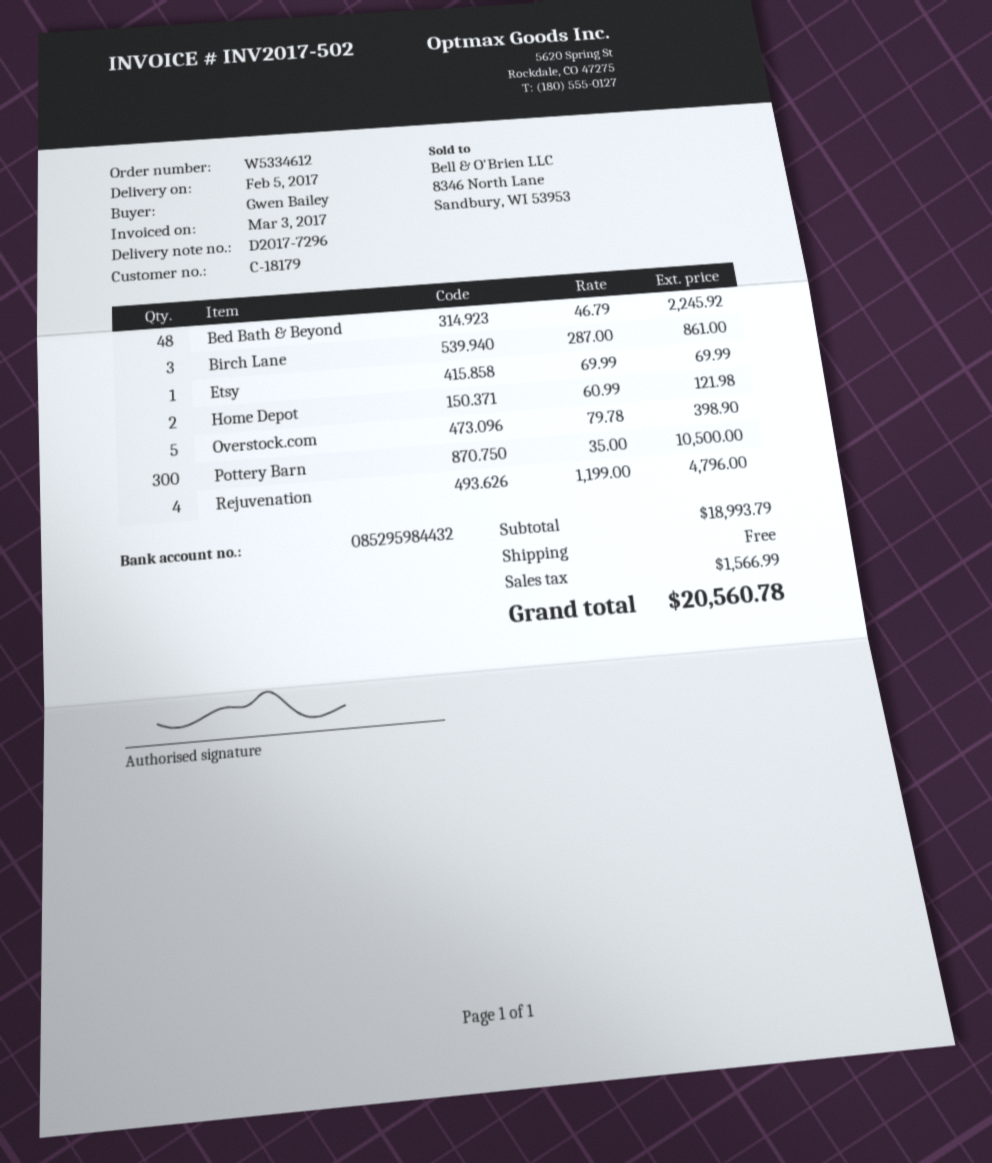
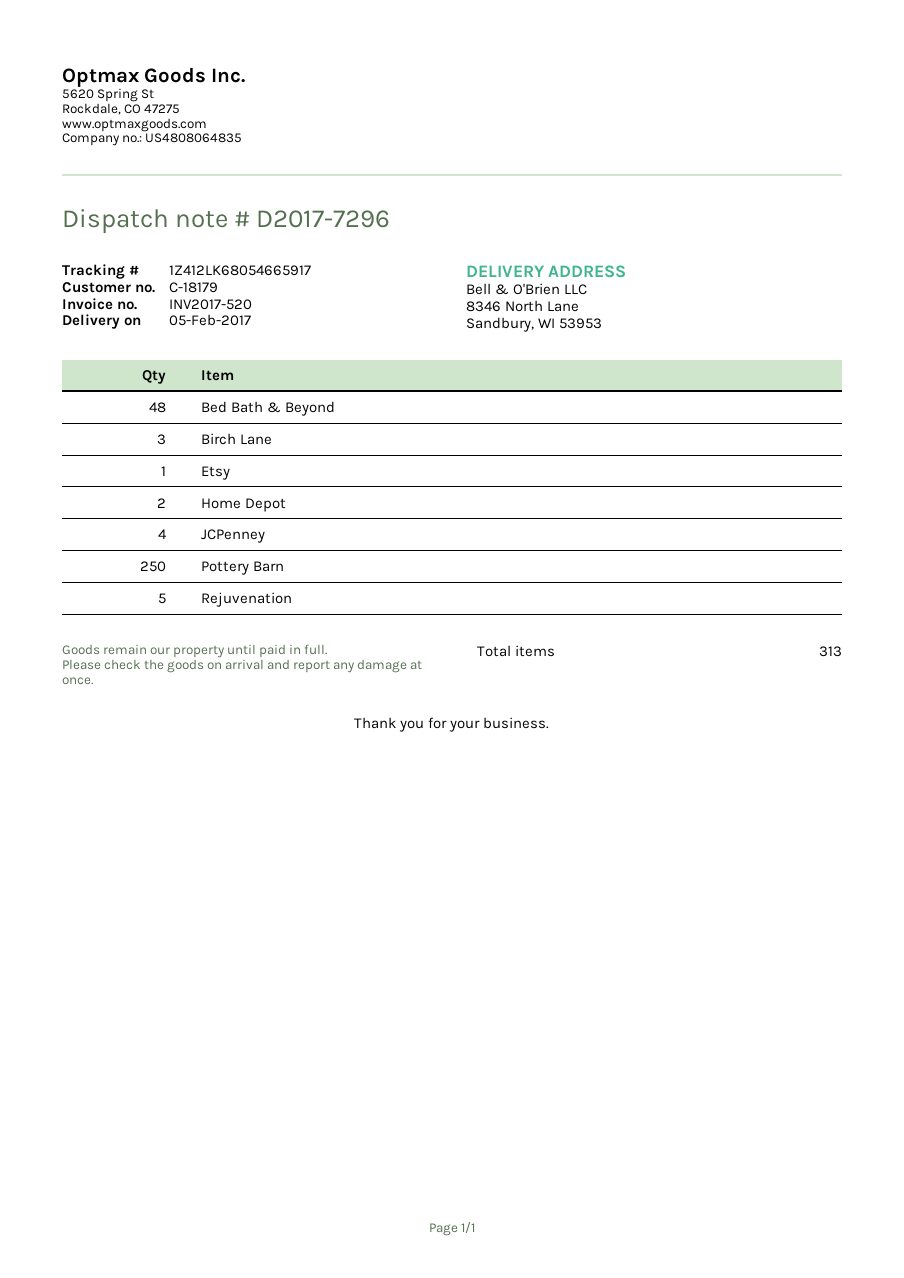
invoice number: INV2017-502 -> INV2017-520
Overstock.com: 5 -> none
Pottery Barn: 300 -> 250
Rejuvenation: 4 -> 5
JCPenney: none -> 4

